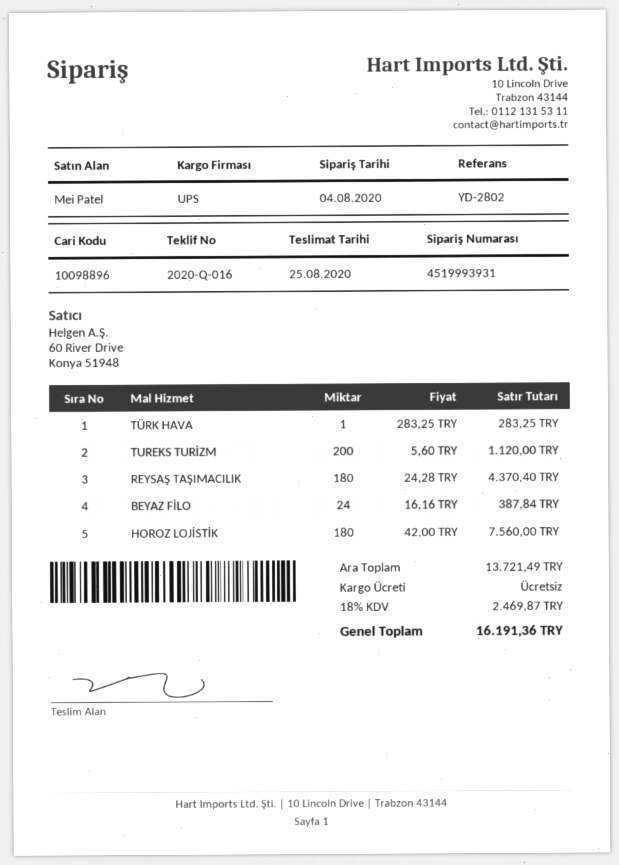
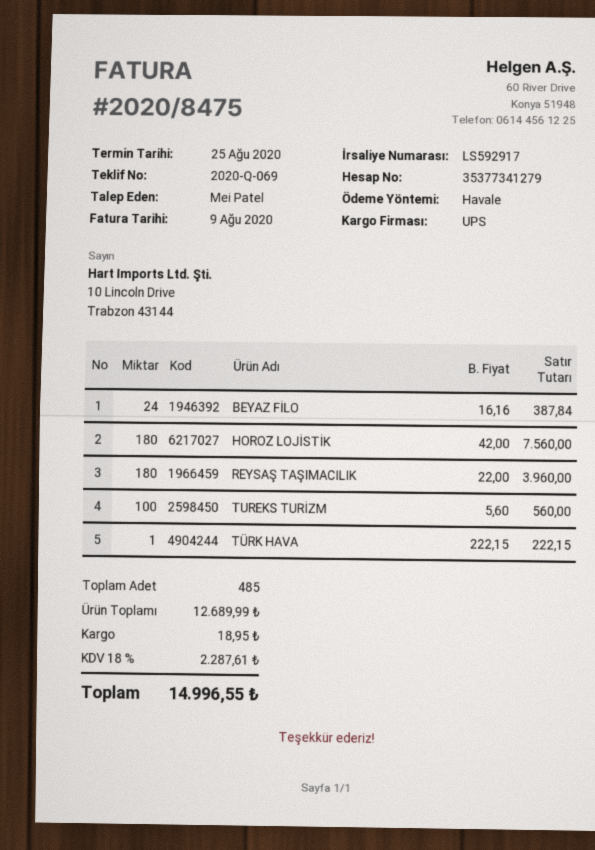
quote number: 2020-Q-016 -> 2020-Q-069
TÜRK HAVA: 1 x 283.25 = 283.25 -> 1 x 222.15 = 222.15
TUREKS TURİZM: 200 x 5.60 = 1120.00 -> 100 x 5.60 = 560.00
REYSAŞ TAŞIMACILIK: 180 x 24.28 = 4370.40 -> 180 x 22.00 = 3960.00
subtotal: 13721.49 -> 12689.99
shipping: 0.00 -> 18.95
tax: 18% = 2469.87 -> 18% = 2287.61
total: 16191.36 -> 14996.55

